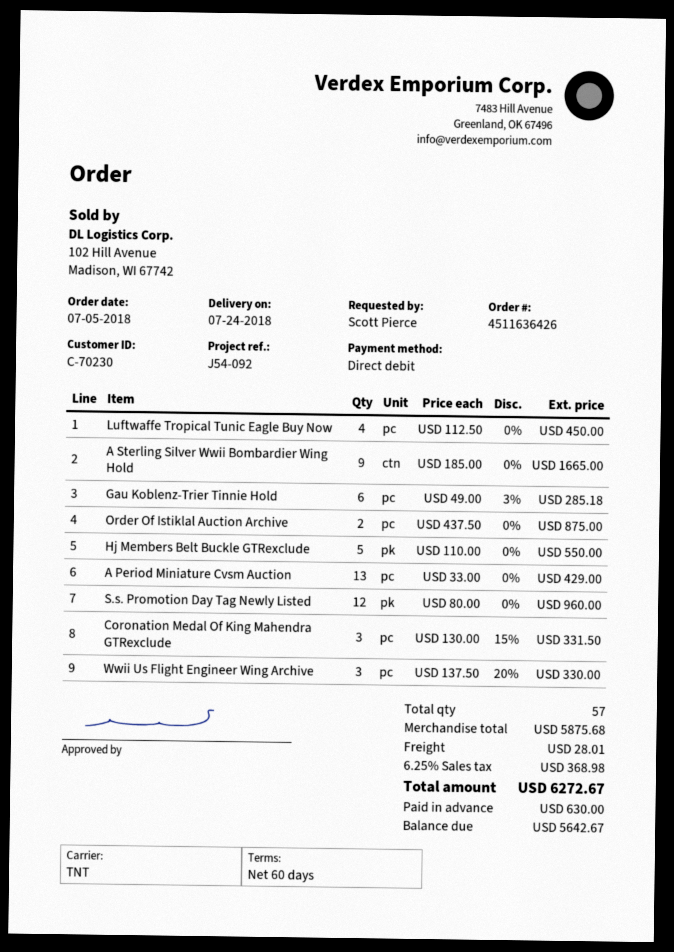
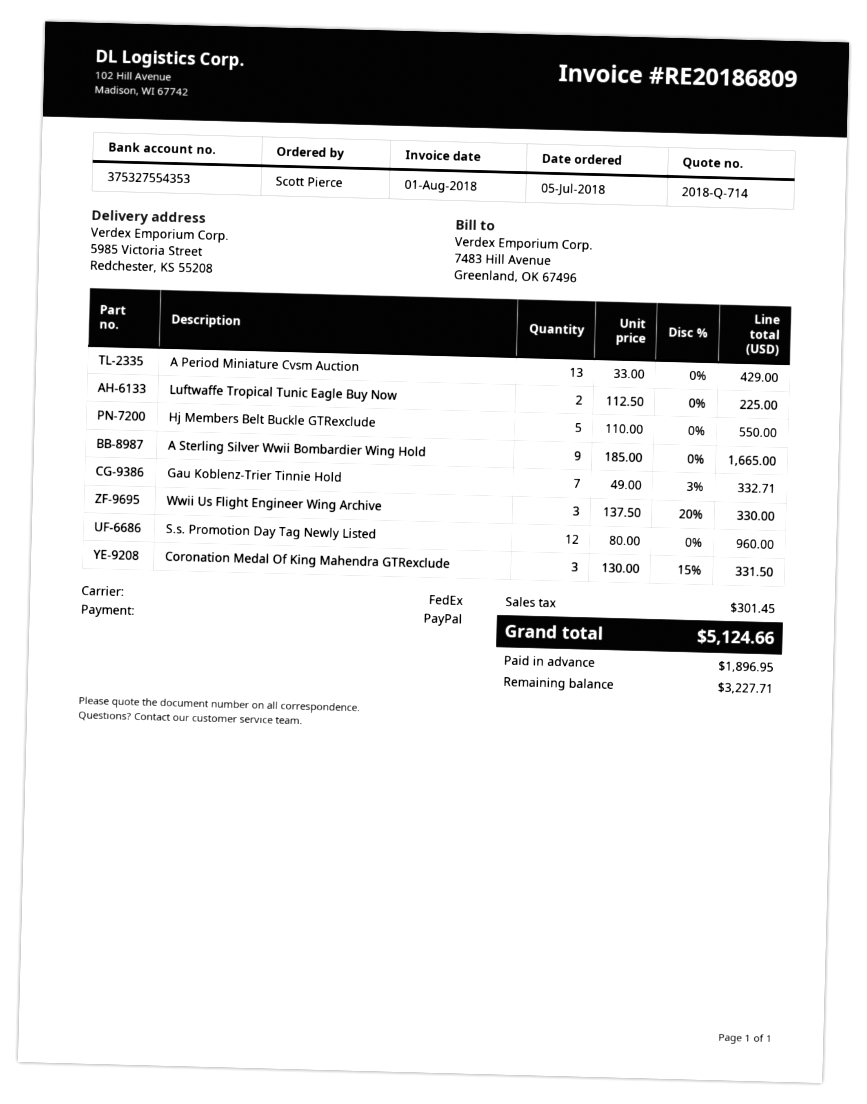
payment method: direct debit -> PayPal
shipping method: TNT -> FedEx
Luftwaffe Tropical Tunic Eagle Buy Now: 4 x 112.50 = 450.00 -> 2 x 112.50 = 225.00
Gau Koblenz-Trier Tinnie Hold: 6 x 49.00 - 3% = 285.18 -> 7 x 49.00 - 3% = 332.71
Order Of Istiklal Auction Archive: 2 x 437.50 = 875.00 -> none
shipping: 28.01 -> none
tax: 368.98 -> 301.45
total: 6272.67 -> 5124.66
deposit: 630.00 -> 1896.95
balance: 5642.67 -> 3227.71

